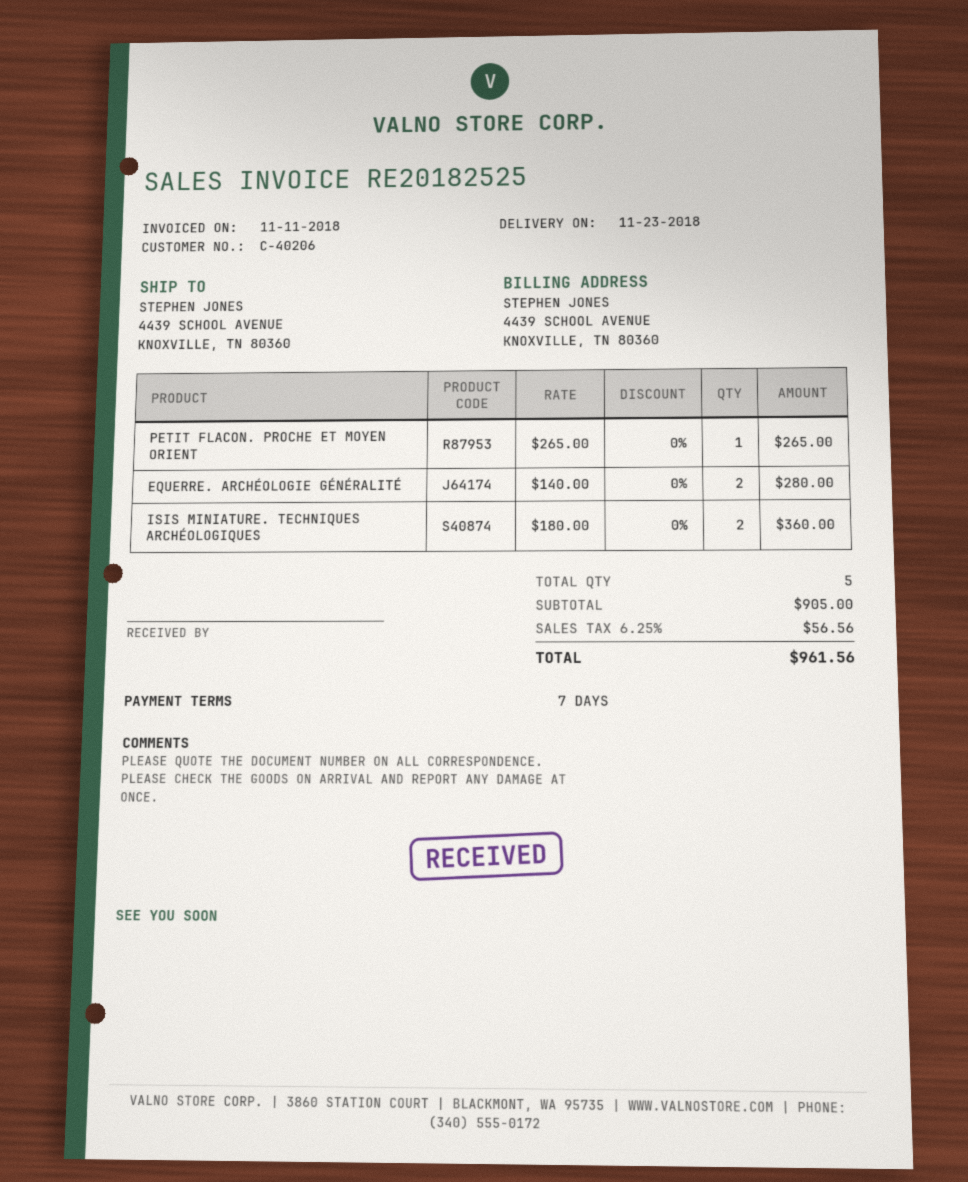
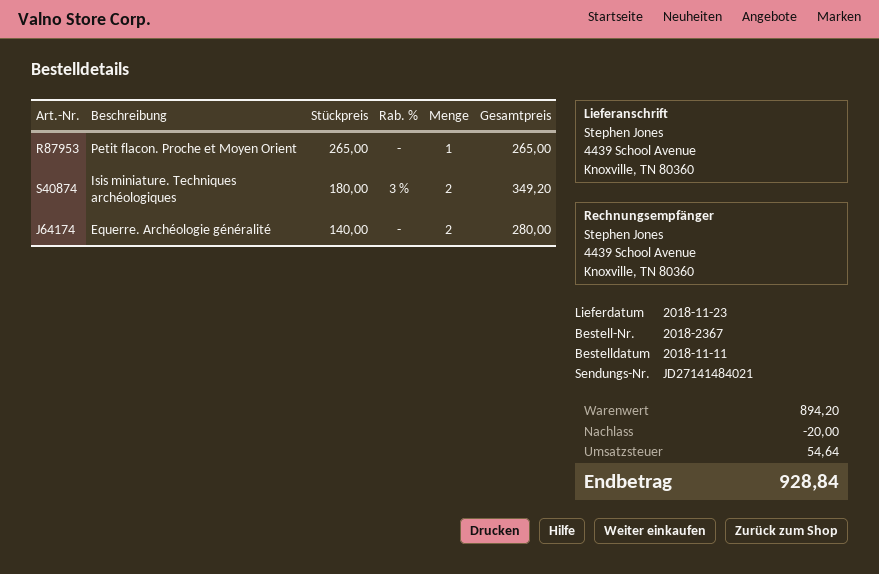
ISIS MINIATURE. TECHNIQUES ARCHÉOLOGIQUES: 2 x 180.00 = 360.00 -> 2 x 180.00 - 3% = 349.20
subtotal: 905.00 -> 894.20
discount: none -> 20.00
tax: 56.56 -> 54.64
total: 961.56 -> 928.84

